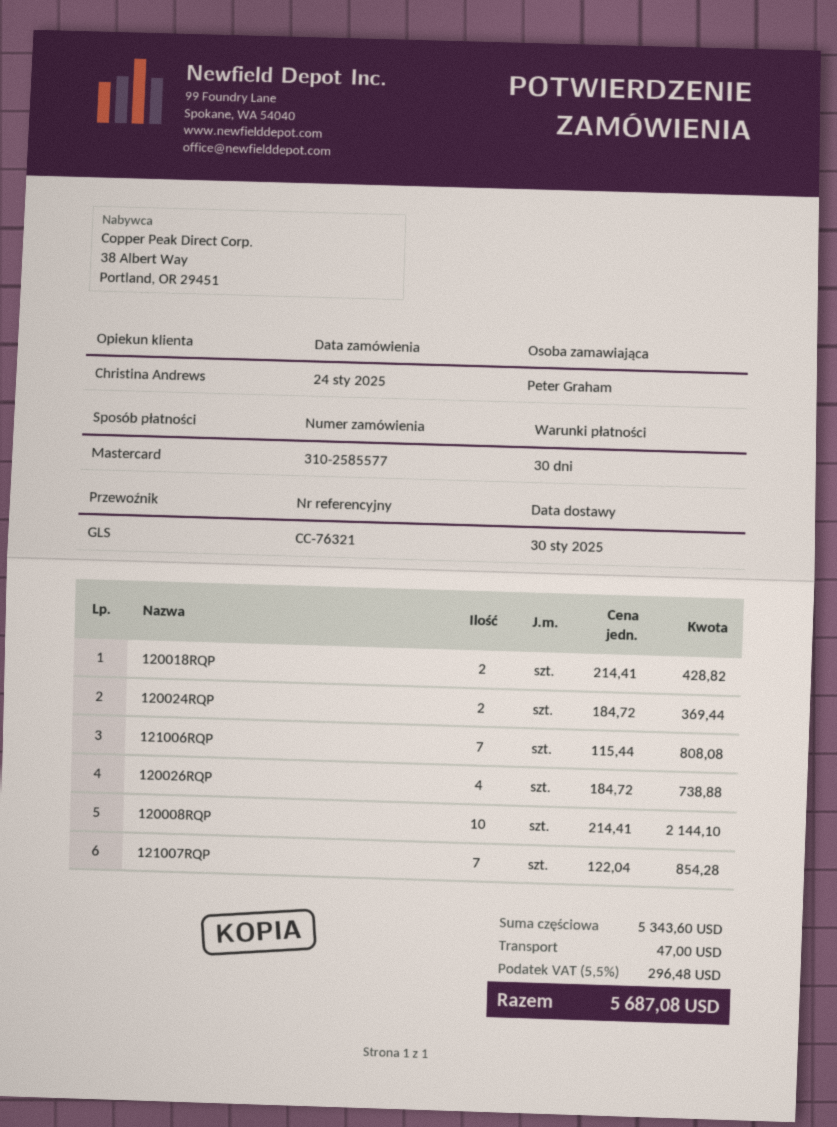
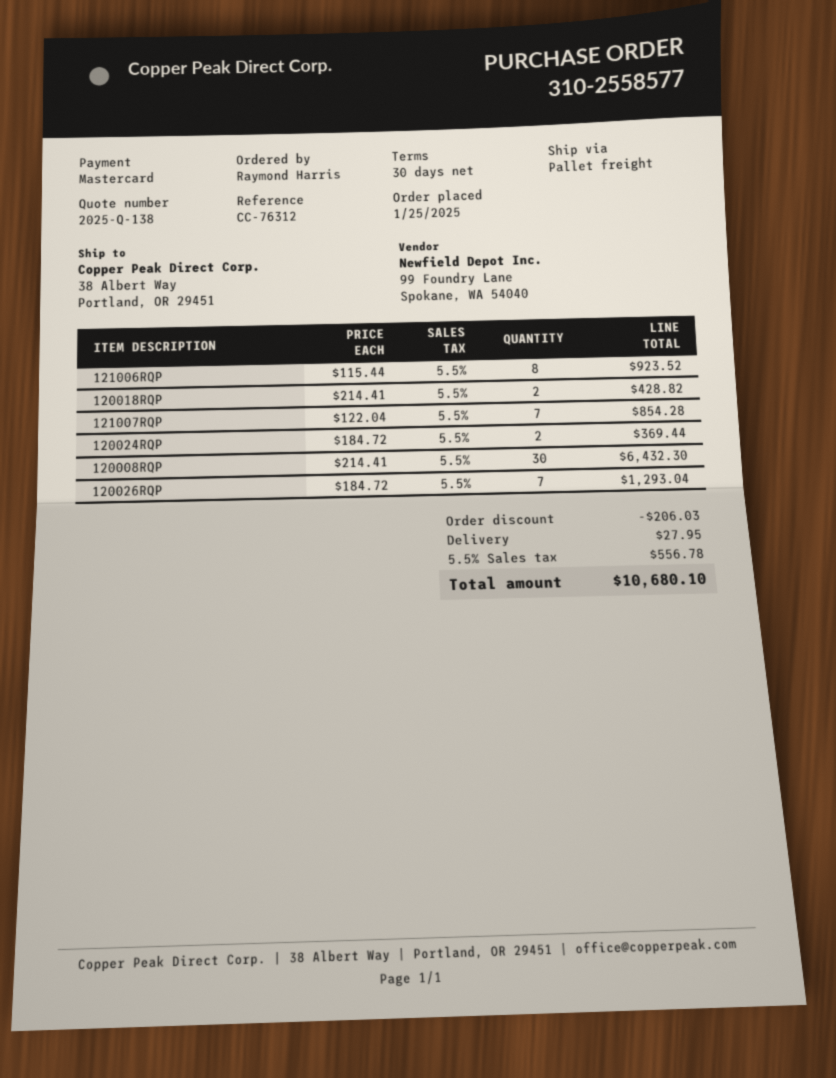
order number: 310-2585577 -> 310-2558577
order date: 2025-01-24 -> 2025-01-25
reference: CC-76321 -> CC-76312
ordered by: Peter Graham -> Raymond Harris
shipping method: GLS -> pallet freight
121006RQP: 7 x 115.44 = 808.08 -> 8 x 115.44 = 923.52
120026RQP: 4 x 184.72 = 738.88 -> 7 x 184.72 = 1293.04
120008RQP: 10 x 214.41 = 2144.10 -> 30 x 214.41 = 6432.30
discount: none -> 206.03
shipping: 47.00 -> 27.95
tax: 5.5% = 296.48 -> 5.5% = 556.78
total: 5687.08 -> 10680.10

